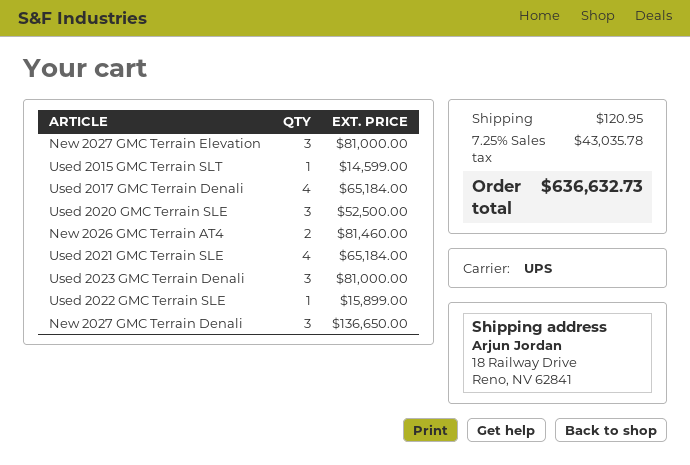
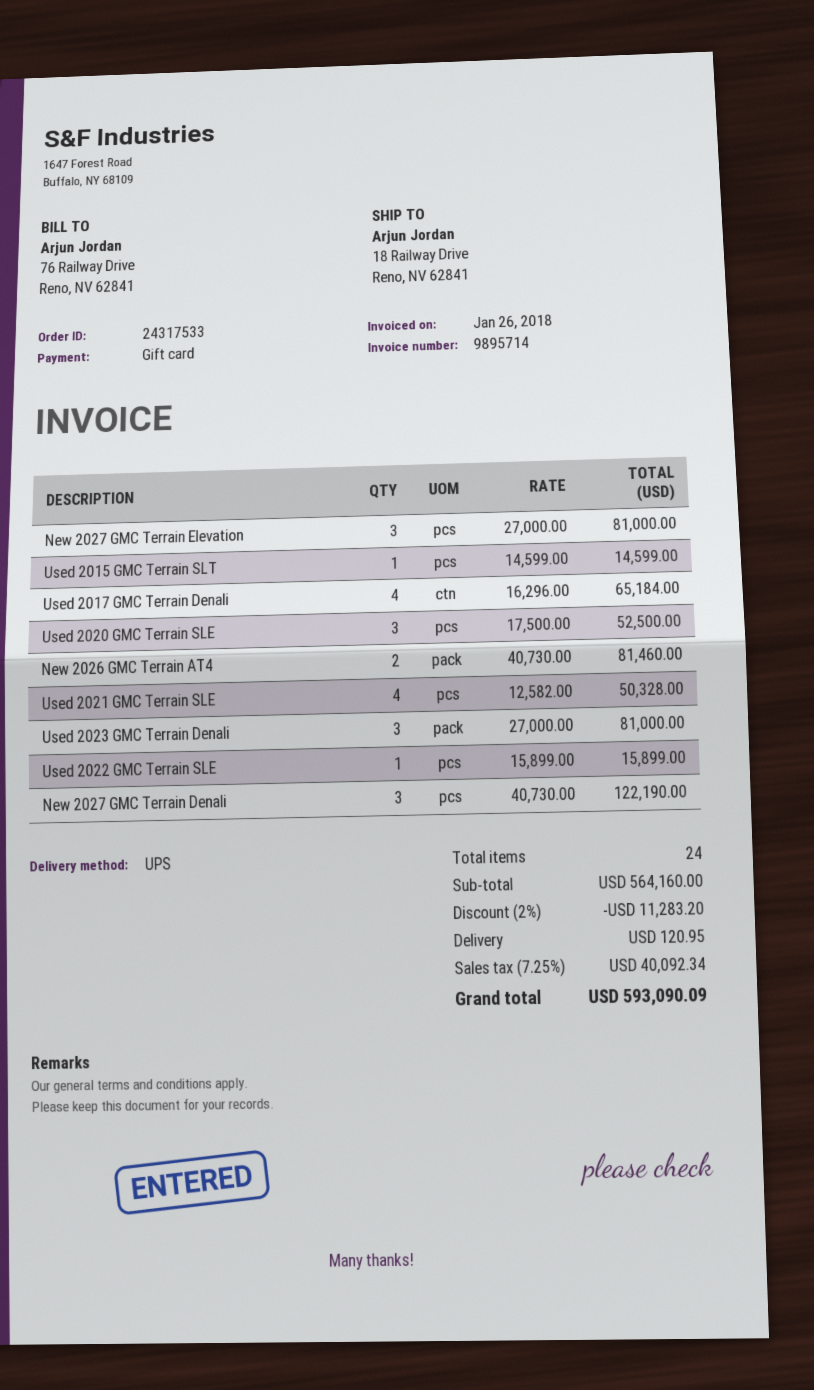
Used 2021 GMC Terrain SLE: 4 for 65184.00 -> 4 for 50328.00
New 2027 GMC Terrain Denali: 3 for 136650.00 -> 3 for 122190.00
discount: none -> 2% = 11283.20
tax: 7.25% = 43035.78 -> 7.25% = 40092.34
total: 636632.73 -> 593090.09

